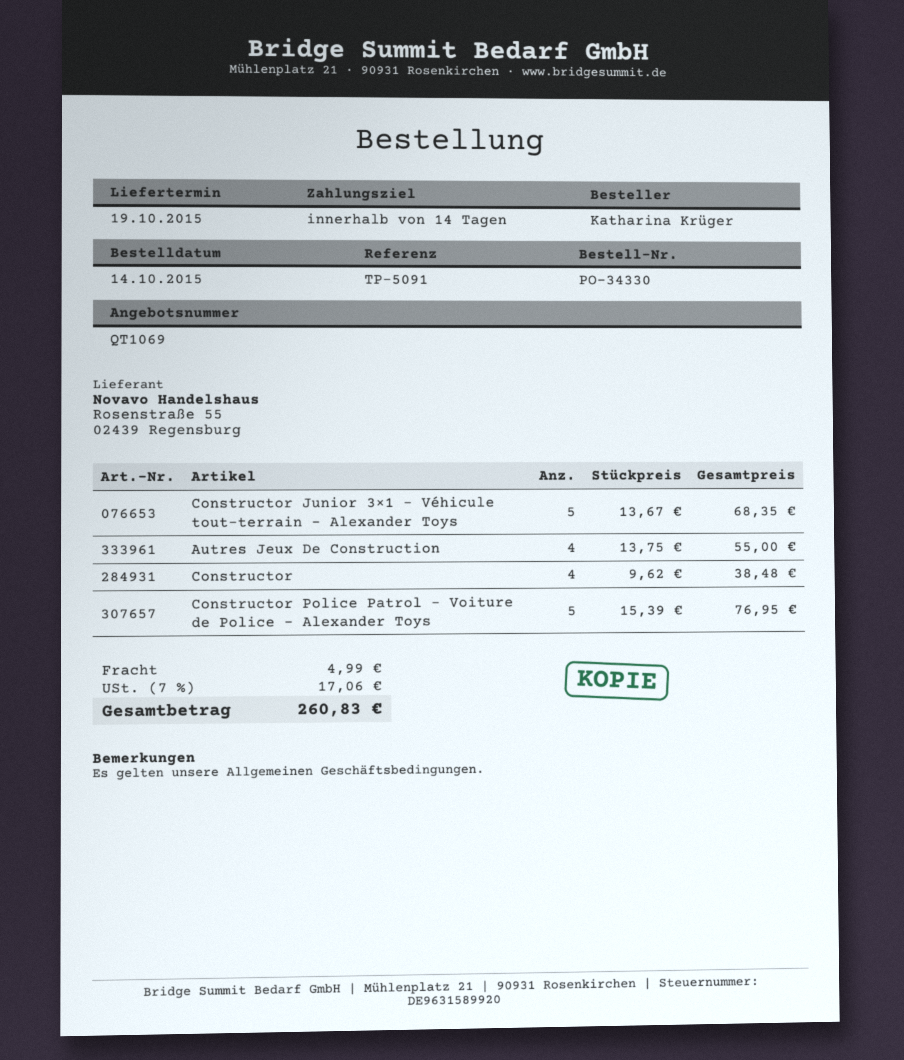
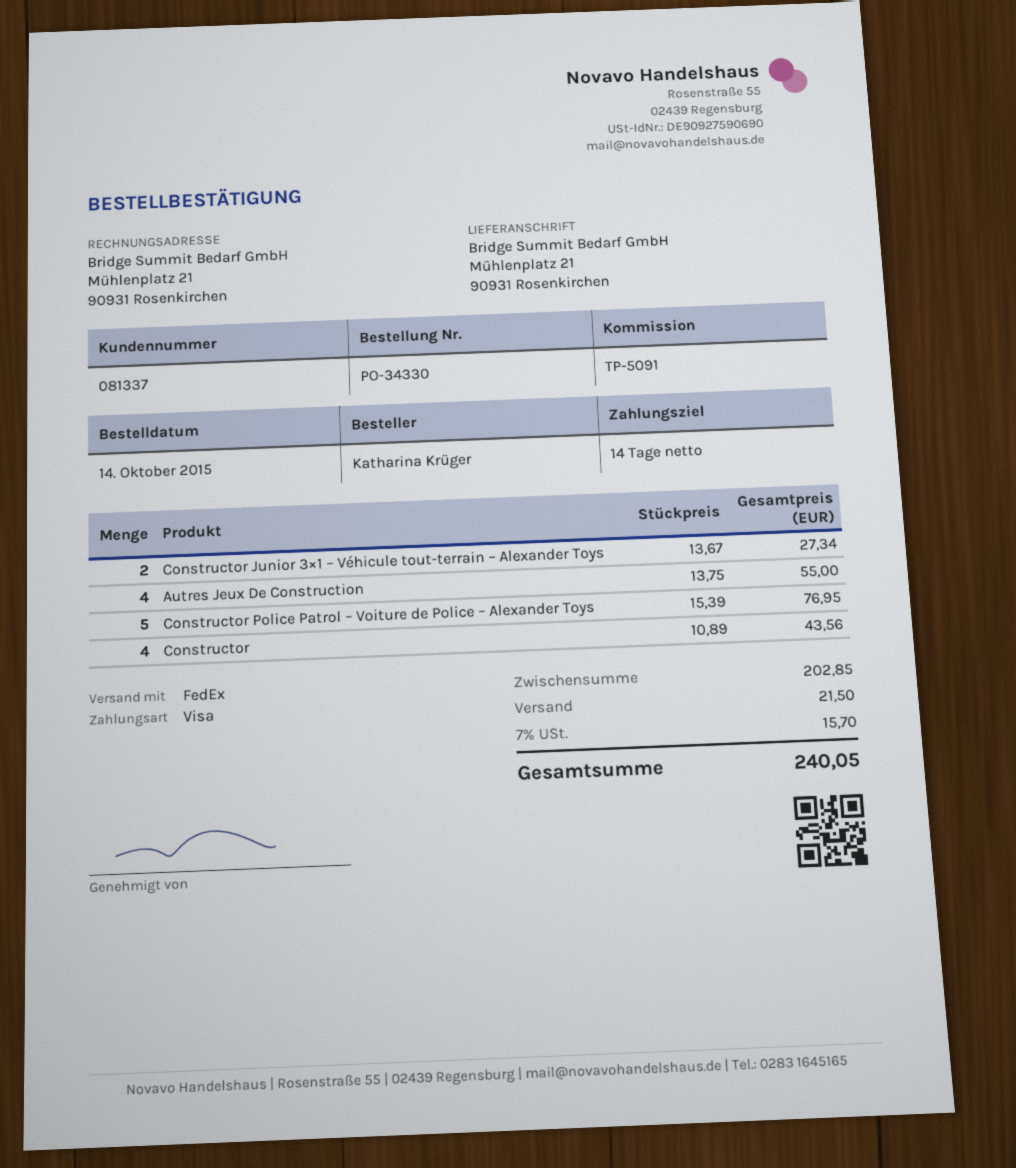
Constructor Junior 3×1 – Véhicule tout-terrain – Alexander Toys: 5 x 13.67 = 68.35 -> 2 x 13.67 = 27.34
Constructor: 4 x 9.62 = 38.48 -> 4 x 10.89 = 43.56
shipping: 4.99 -> 21.50
tax: 7% = 17.06 -> 7% = 15.70
total: 260.83 -> 240.05

